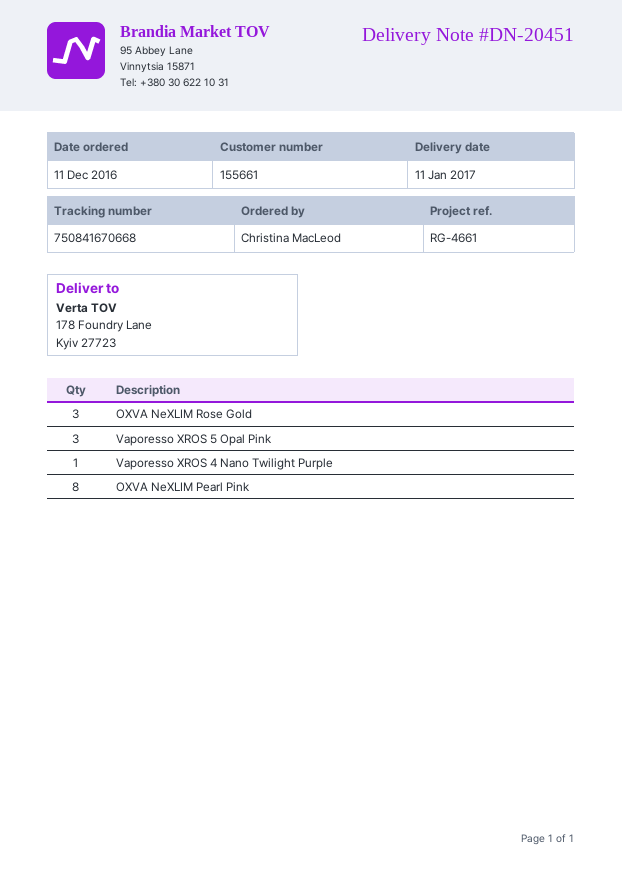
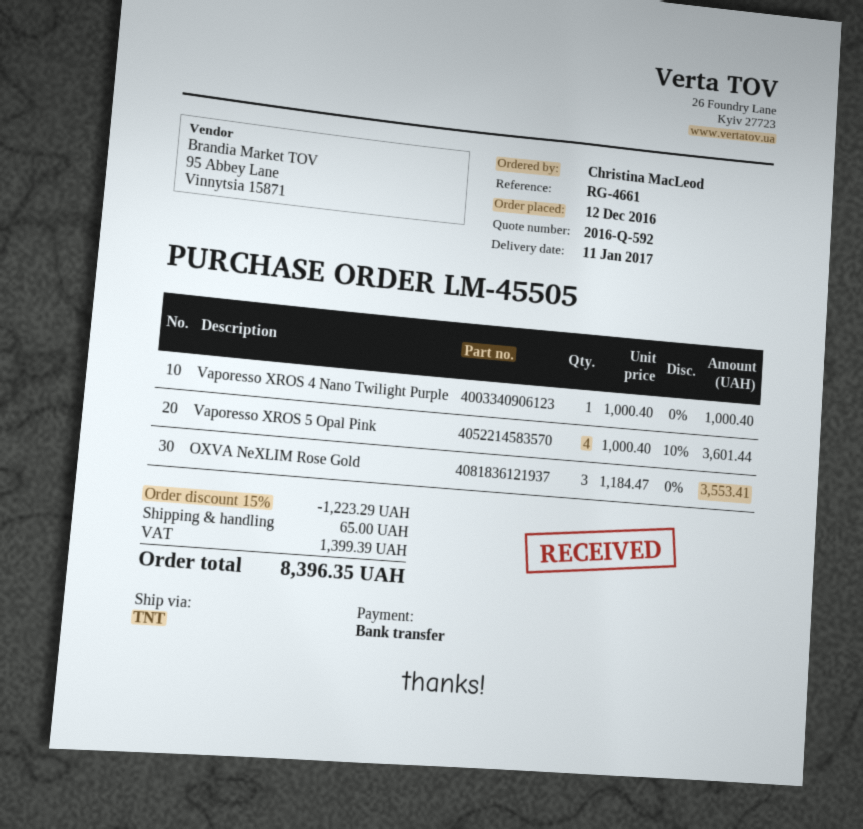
order date: 2016-12-11 -> 2016-12-12
Vaporesso XROS 5 Opal Pink: 3 -> 4
OXVA NeXLIM Pearl Pink: 8 -> none

